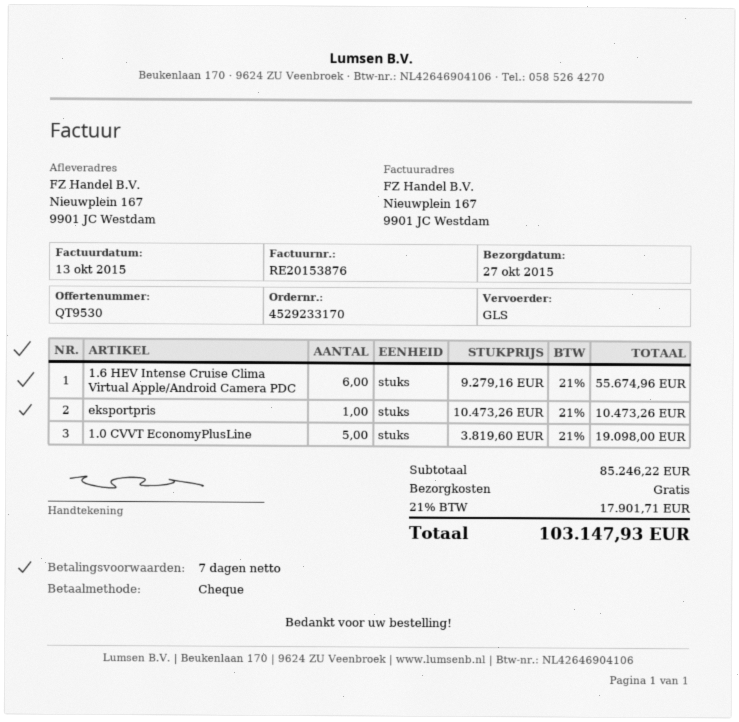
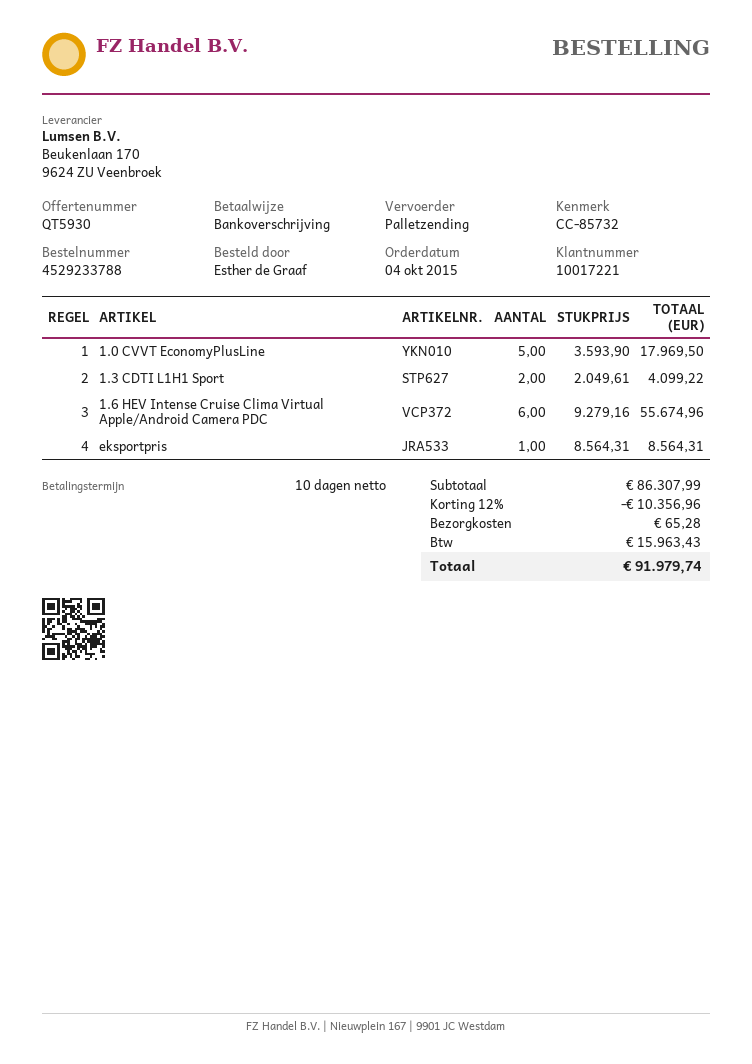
quote number: QT9530 -> QT5930
order number: 4529233170 -> 4529233788
payment terms: 7 days -> 10 days
payment method: cheque -> bank transfer
shipping method: GLS -> pallet freight
eksportpris: 1 x 10473.26 = 10473.26 -> 1 x 8564.31 = 8564.31
1.0 CVVT EconomyPlusLine: 5 x 3819.60 = 19098.00 -> 5 x 3593.90 = 17969.50
1.3 CDTI L1H1 Sport: none -> 2 x 2049.61 = 4099.22
subtotal: 85246.22 -> 86307.99
discount: none -> 12% = 10356.96
shipping: 0.00 -> 65.28
tax: 17901.71 -> 15963.43
total: 103147.93 -> 91979.74

